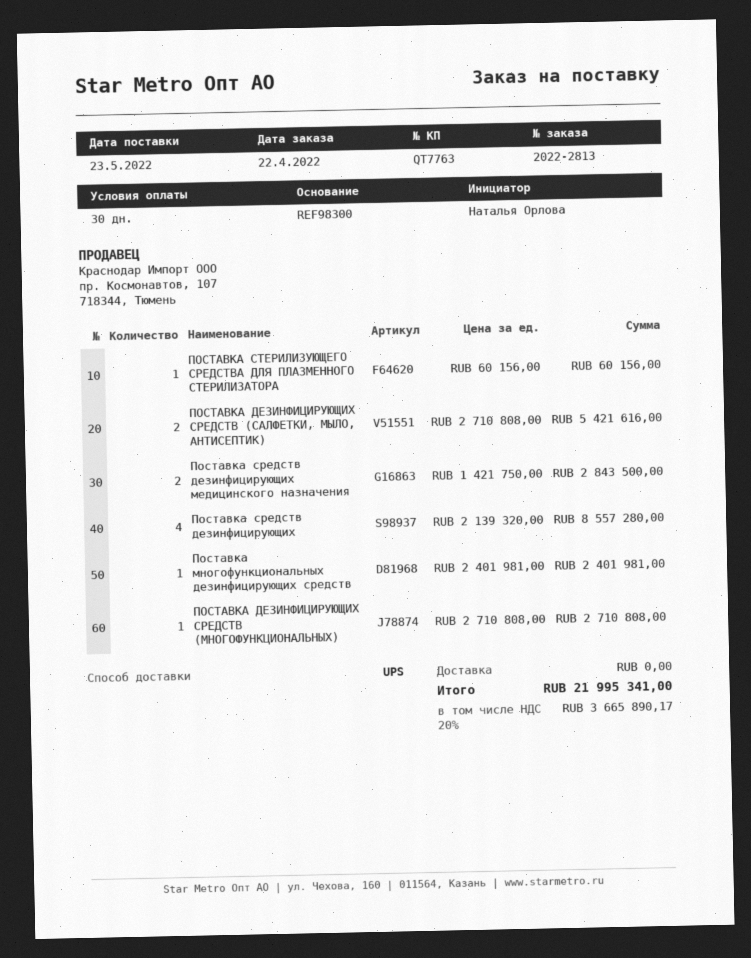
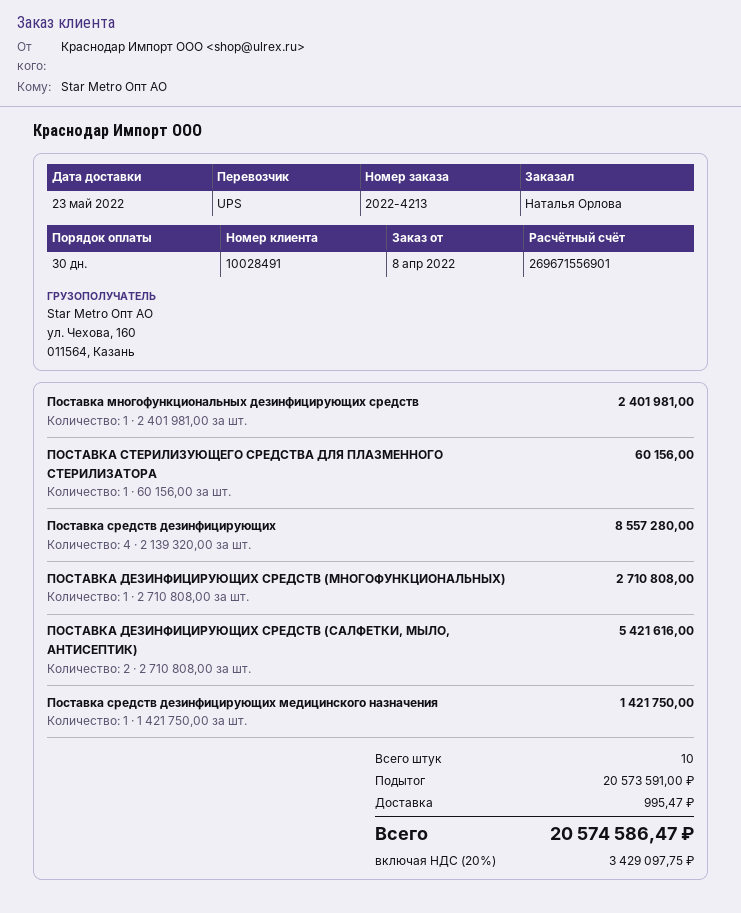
order number: 2022-2813 -> 2022-4213
order date: 2022-04-22 -> 2022-04-08
Поставка средств дезинфицирующих медицинского назначения: 2 x 1421750.00 = 2843500.00 -> 1 x 1421750.00 = 1421750.00
shipping: 0.00 -> 995.47
tax: 20% = 3665890.17 -> 20% = 3429097.75
total: 21995341.00 -> 20574586.47

